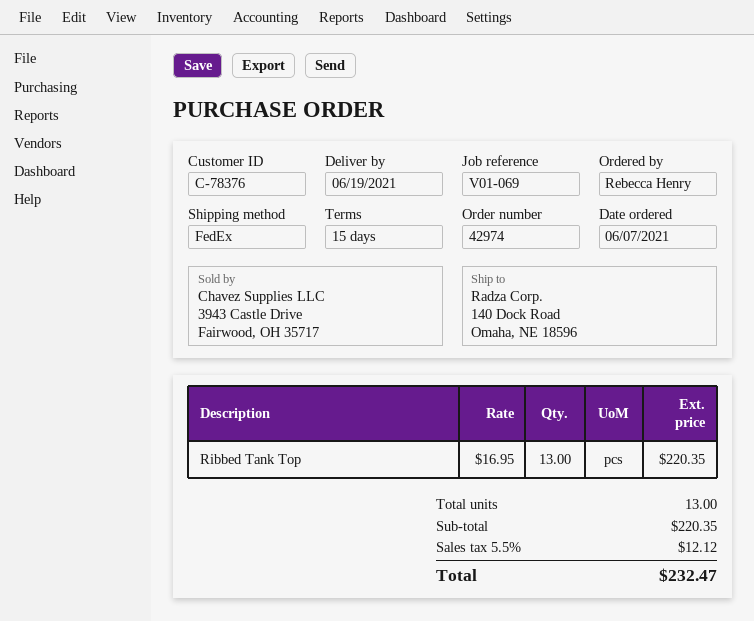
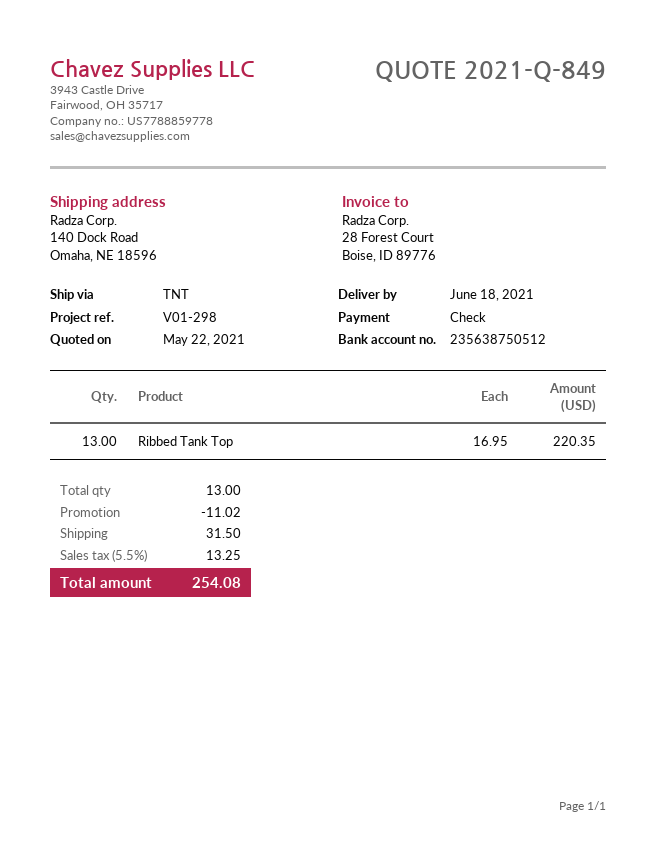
delivery date: 2021-06-19 -> 2021-06-18
reference: V01-069 -> V01-298
shipping method: FedEx -> TNT
discount: none -> 11.02
shipping: none -> 31.50
tax: 5.5% = 12.12 -> 5.5% = 13.25
total: 232.47 -> 254.08

